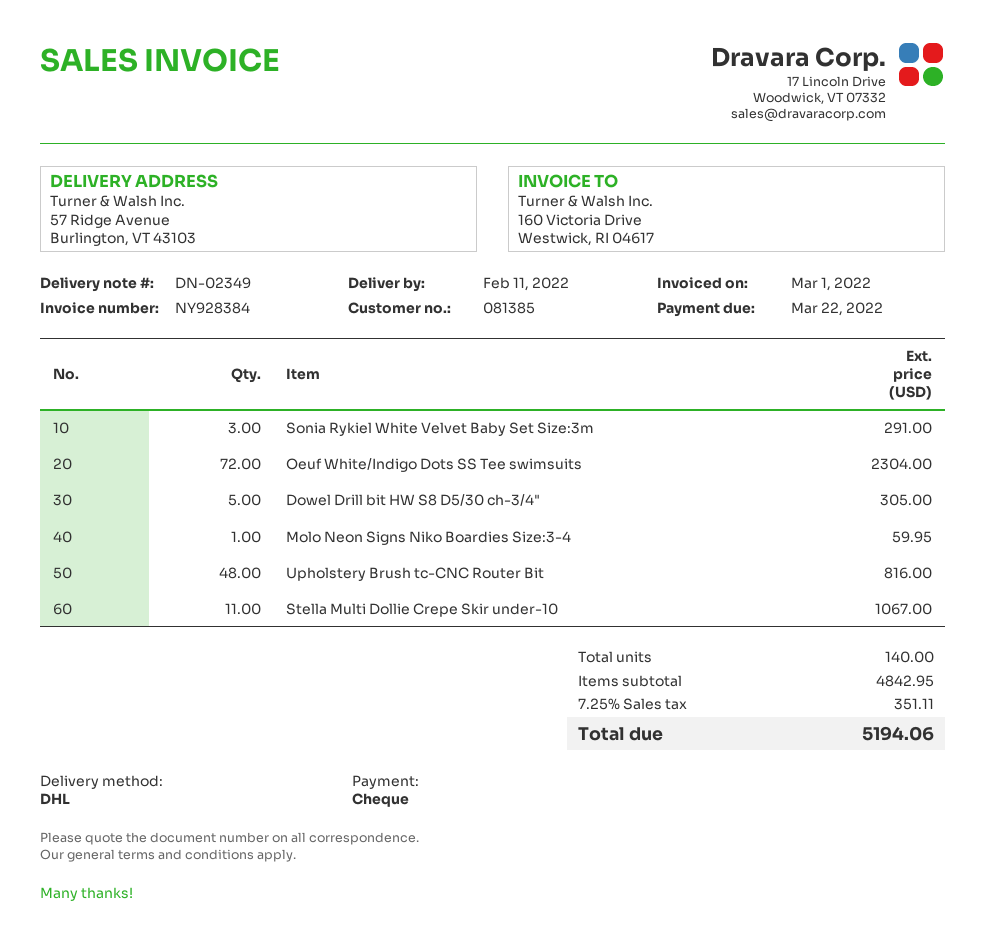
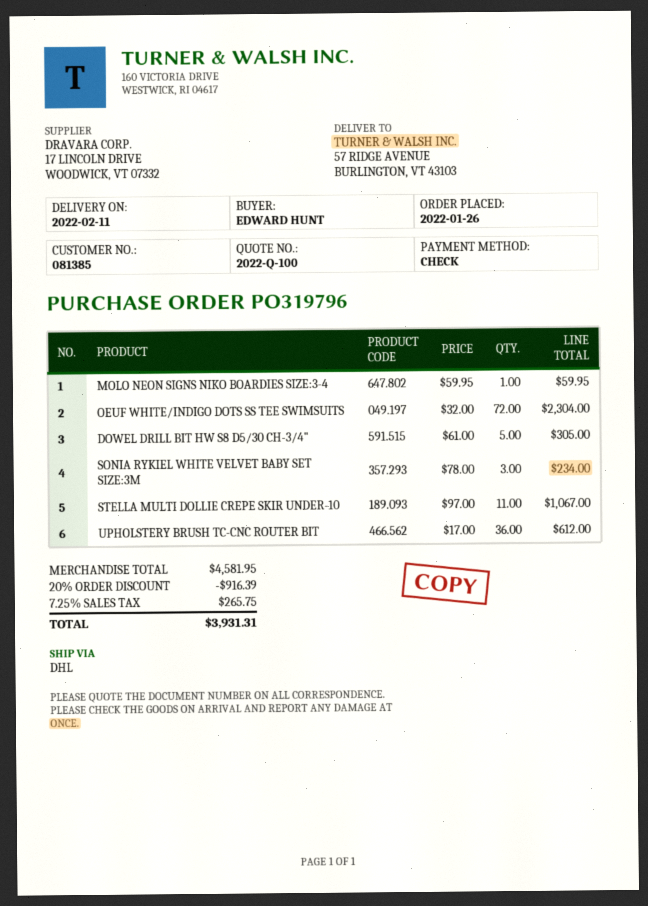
Sonia Rykiel White Velvet Baby Set Size:3m: 3 for 291.00 -> 3 for 234.00
Upholstery Brush tc-CNC Router Bit: 48 for 816.00 -> 36 for 612.00
subtotal: 4842.95 -> 4581.95
discount: none -> 20% = 916.39
tax: 7.25% = 351.11 -> 7.25% = 265.75
total: 5194.06 -> 3931.31

